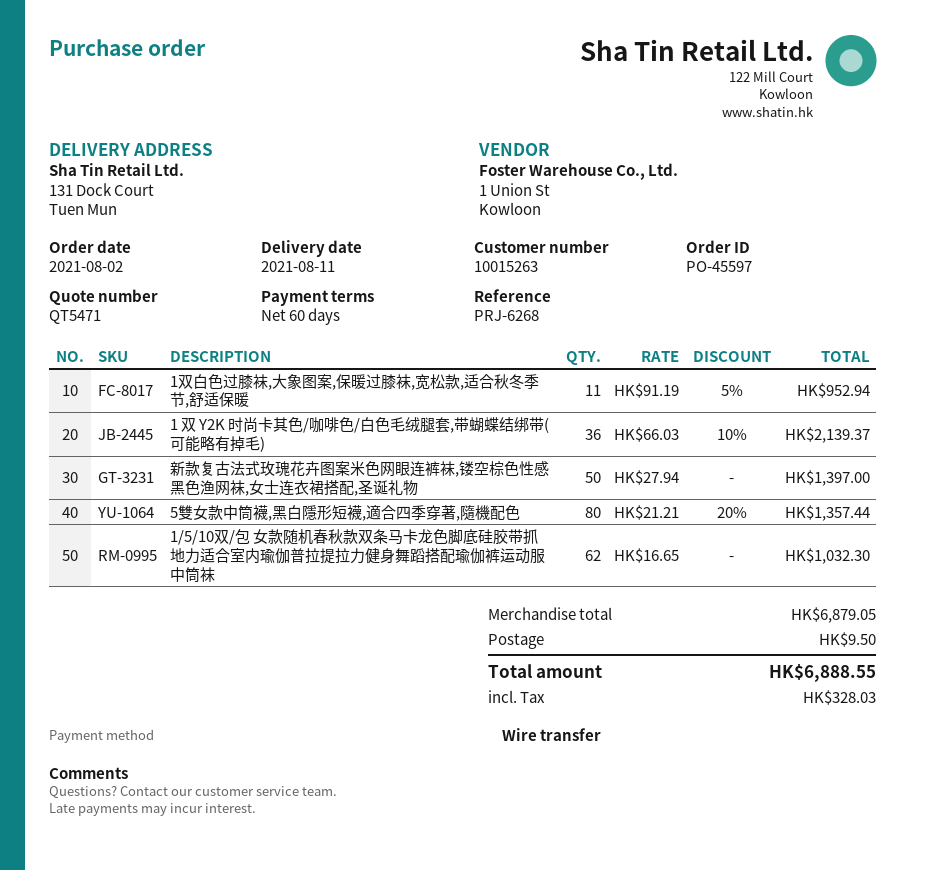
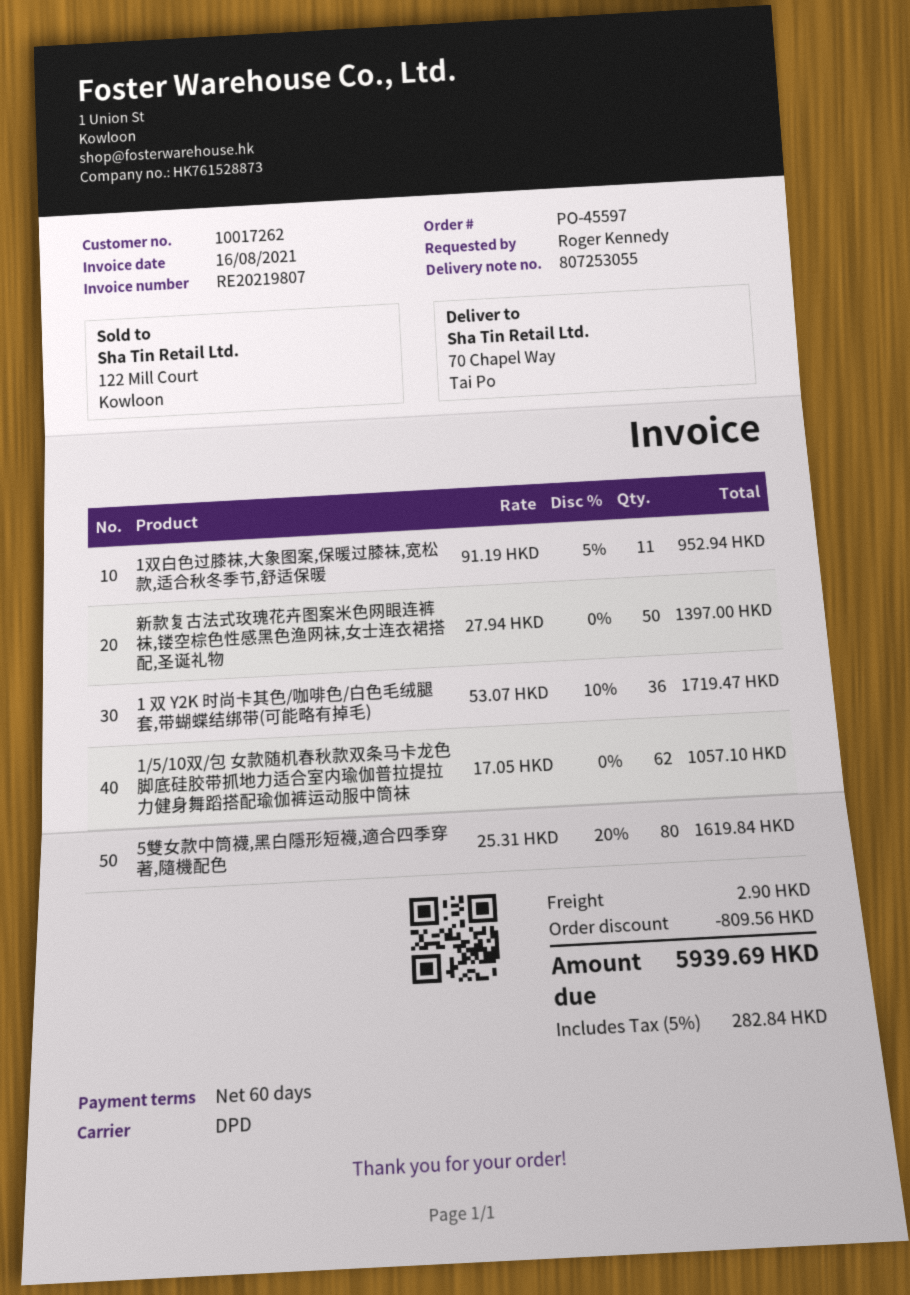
customer number: 10015263 -> 10017262
ship to: 131 Dock Court, Tuen Mun -> 70 Chapel Way, Tai Po
1 双 Y2K 时尚卡其色/咖啡色/白色毛绒腿套,带蝴蝶结绑带(可能略有掉毛): 36 x 66.03 - 10% = 2139.37 -> 36 x 53.07 - 10% = 1719.47
5雙女款中筒襪,黑白隱形短襪,適合四季穿著,隨機配色: 80 x 21.21 - 20% = 1357.44 -> 80 x 25.31 - 20% = 1619.84
1/5/10双/包 女款随机春秋款双条马卡龙色脚底硅胶带抓地力适合室内瑜伽普拉提拉力健身舞蹈搭配瑜伽裤运动服中筒袜: 62 x 16.65 = 1032.30 -> 62 x 17.05 = 1057.10
discount: none -> 809.56
shipping: 9.50 -> 2.90
tax: 328.03 -> 282.84
total: 6888.55 -> 5939.69

